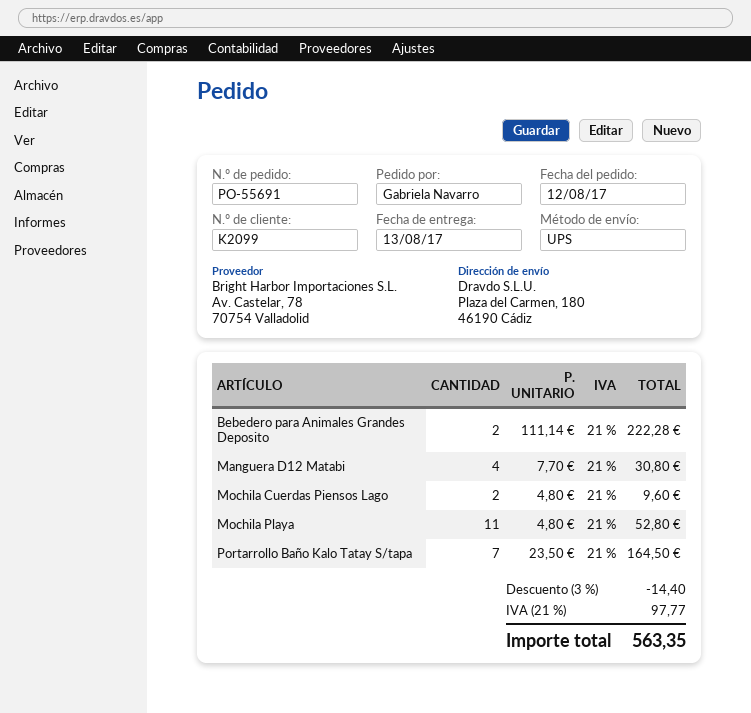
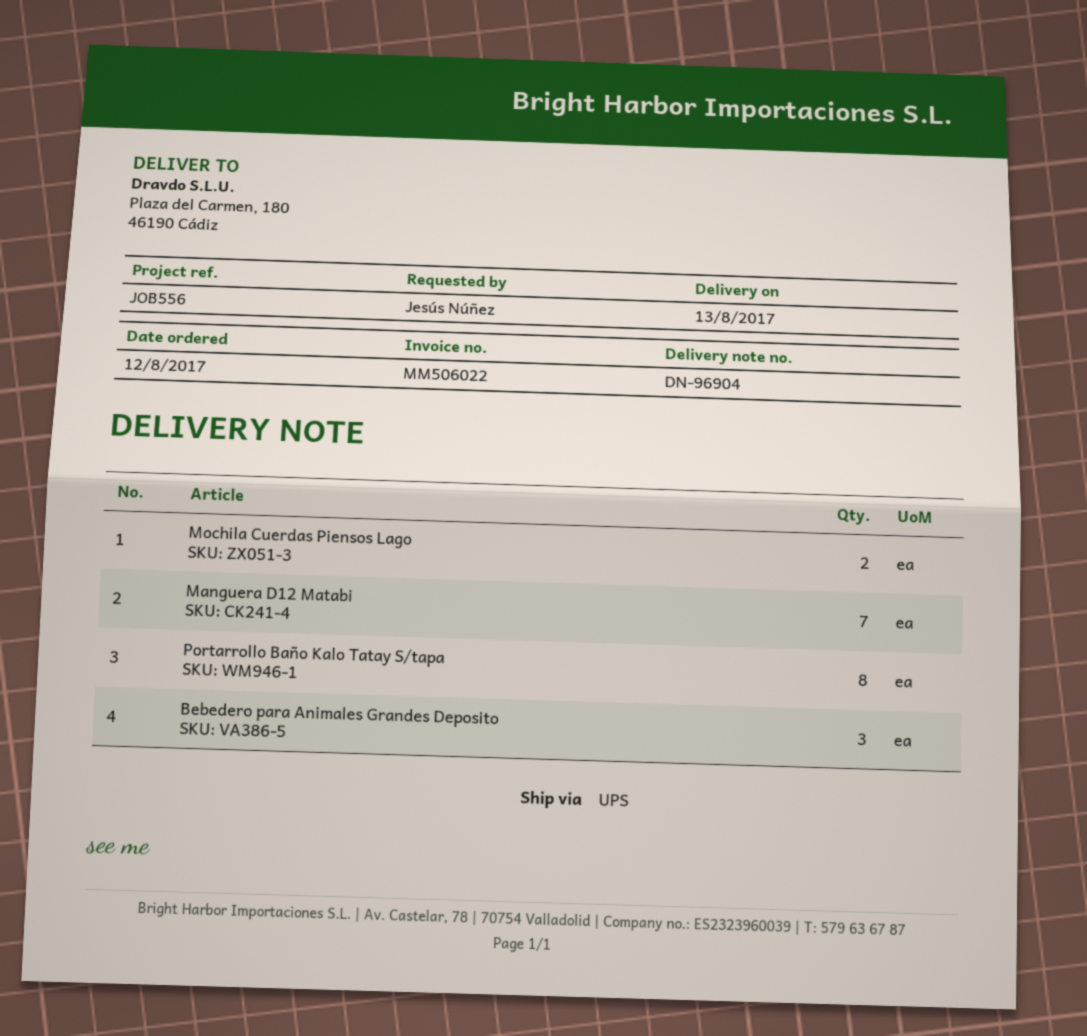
ordered by: Gabriela Navarro -> Jesús Núñez
Bebedero para Animales Grandes Deposito: 2 -> 3
Manguera D12 Matabi: 4 -> 7
Mochila Playa: 11 -> none
Portarrollo Baño Kalo Tatay S/tapa: 7 -> 8

